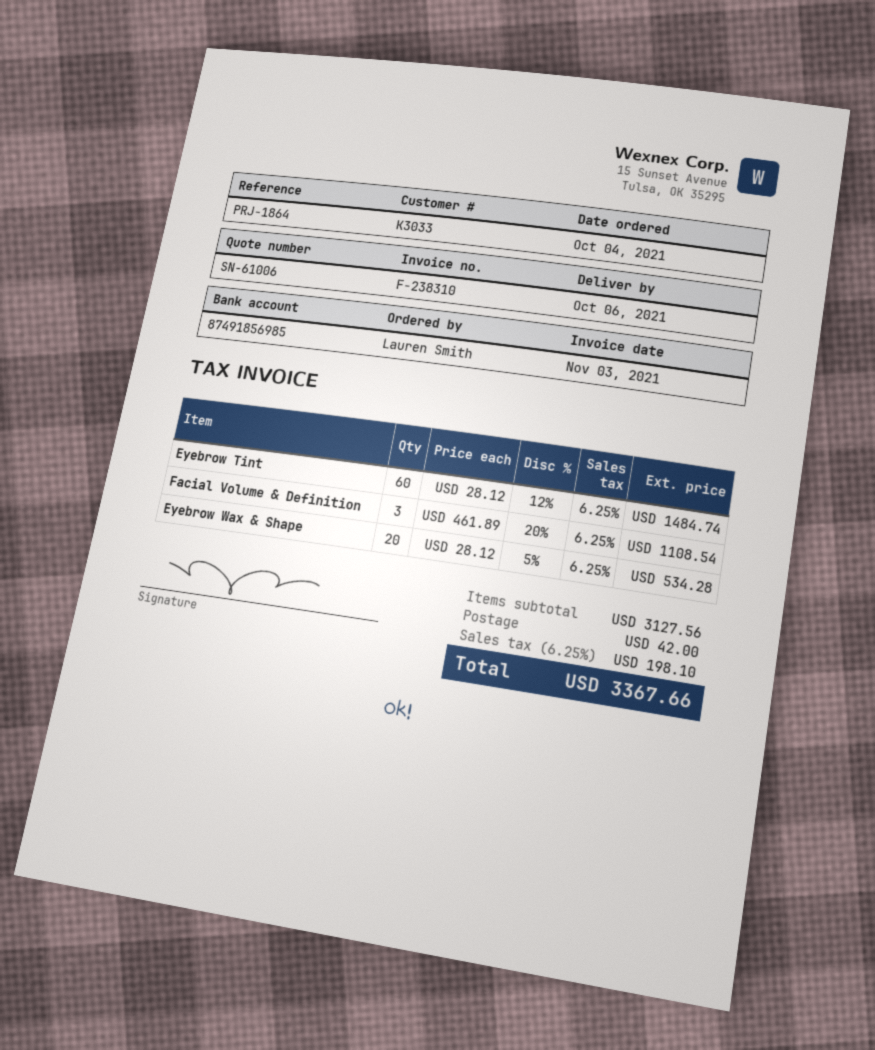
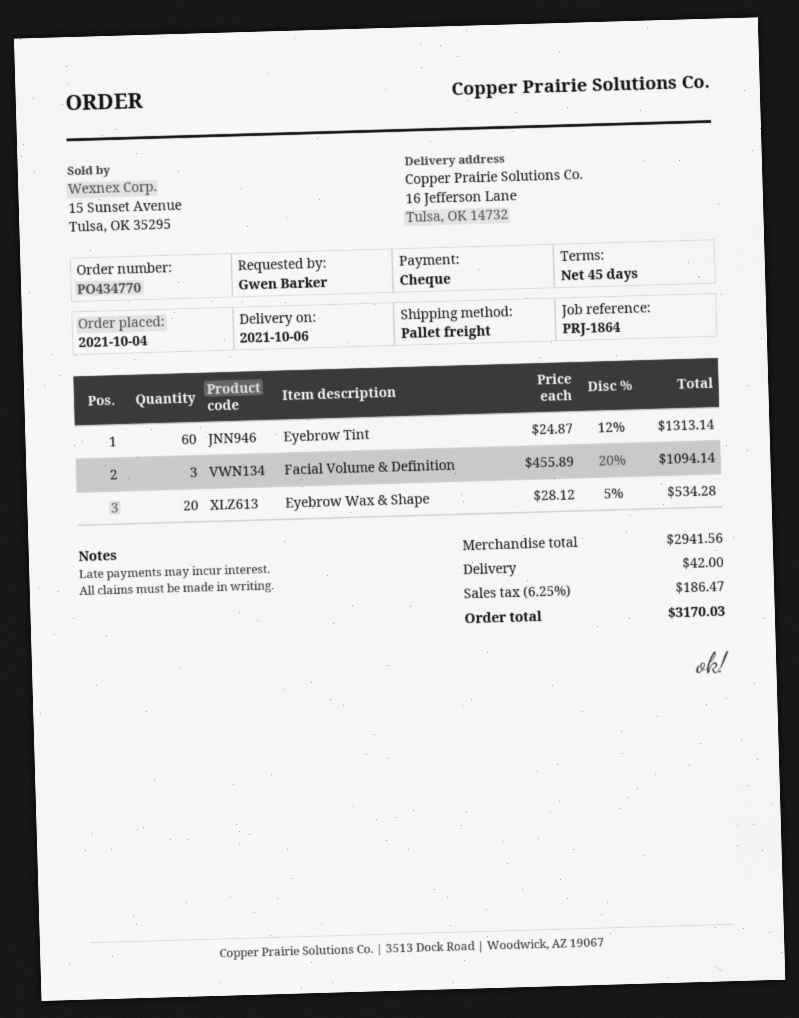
ordered by: Lauren Smith -> Gwen Barker
Eyebrow Tint: 60 x 28.12 - 12% = 1484.74 -> 60 x 24.87 - 12% = 1313.14
Facial Volume & Definition: 3 x 461.89 - 20% = 1108.54 -> 3 x 455.89 - 20% = 1094.14
subtotal: 3127.56 -> 2941.56
tax: 6.25% = 198.10 -> 6.25% = 186.47
total: 3367.66 -> 3170.03

